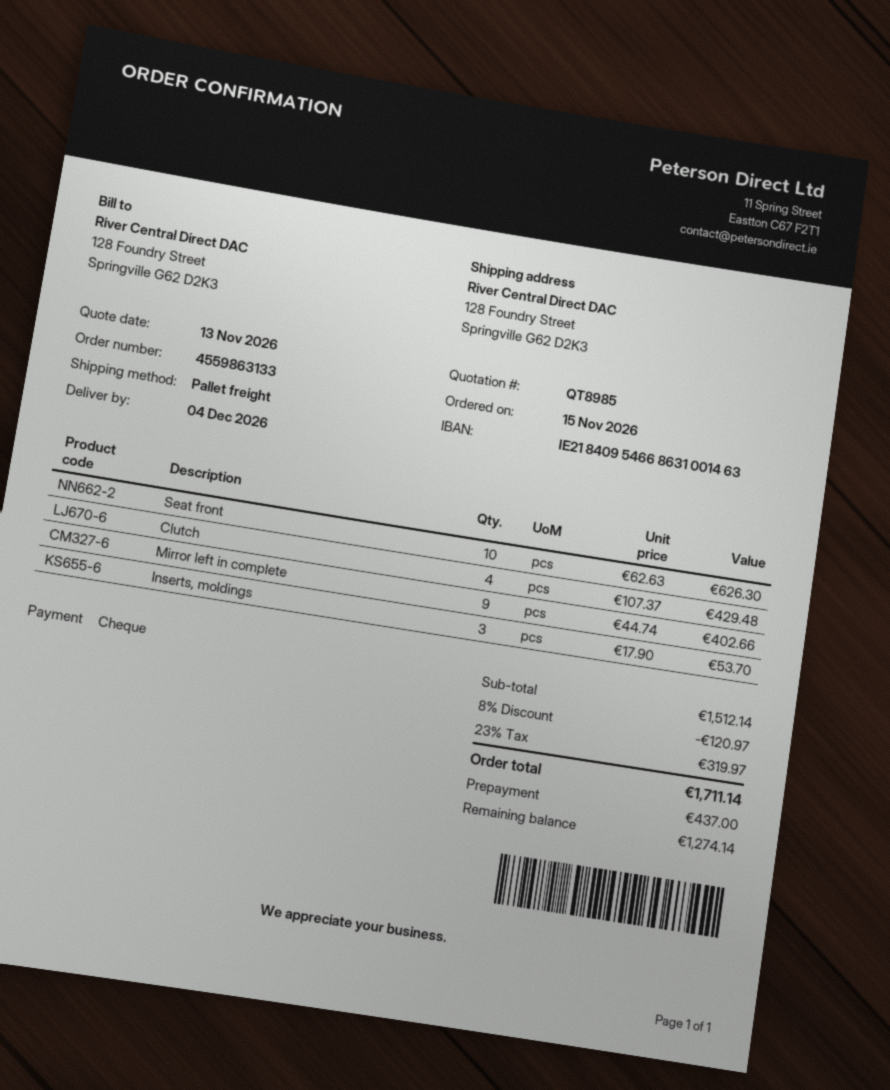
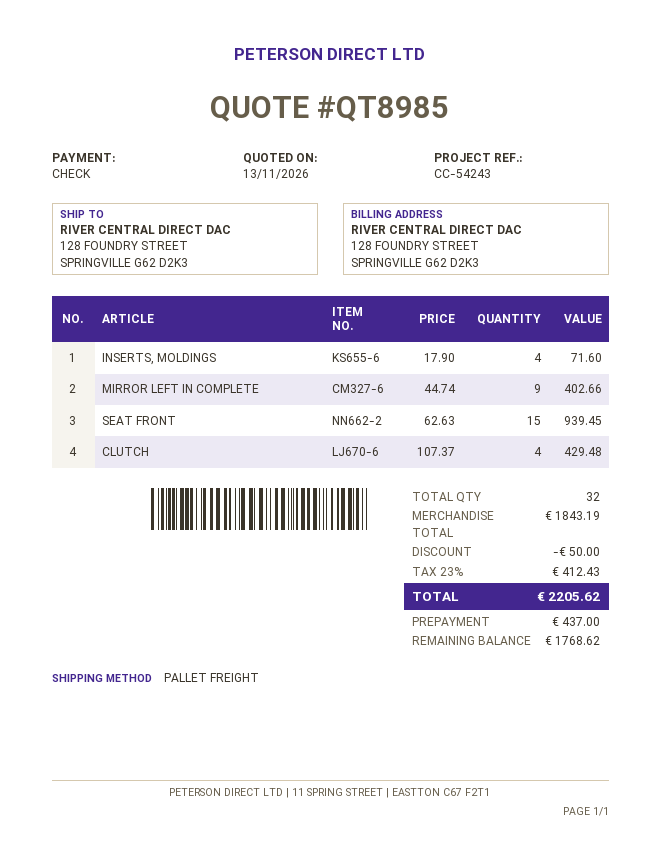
Seat front: 10 x 62.63 = 626.30 -> 15 x 62.63 = 939.45
Inserts, moldings: 3 x 17.90 = 53.70 -> 4 x 17.90 = 71.60
subtotal: 1512.14 -> 1843.19
discount: 120.97 -> 50.00
tax: 23% = 319.97 -> 23% = 412.43
total: 1711.14 -> 2205.62
balance: 1274.14 -> 1768.62

